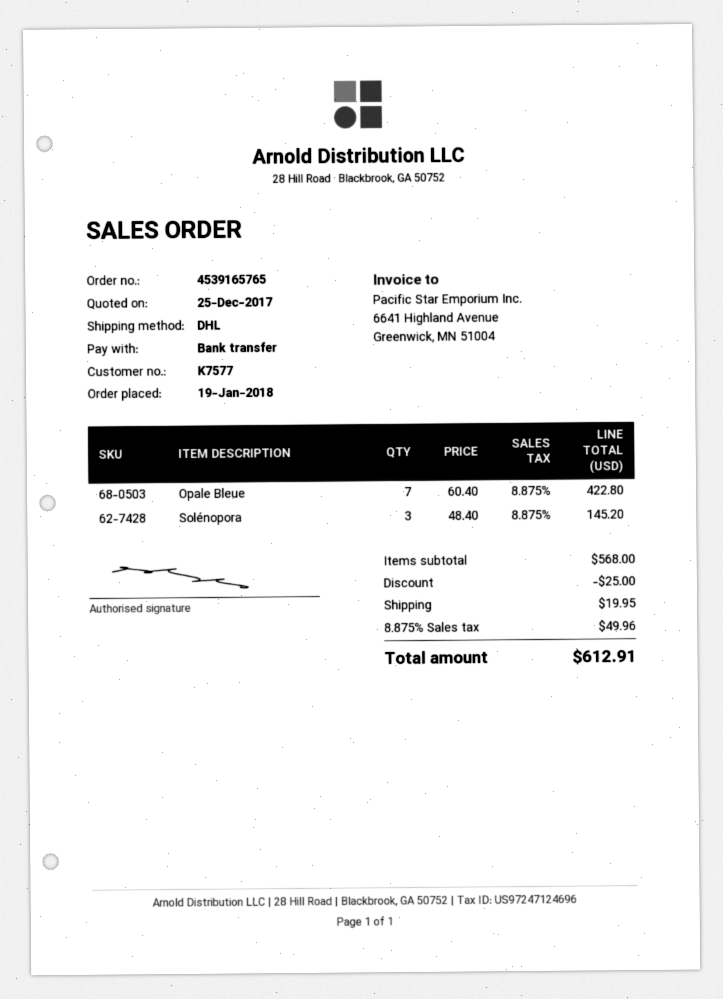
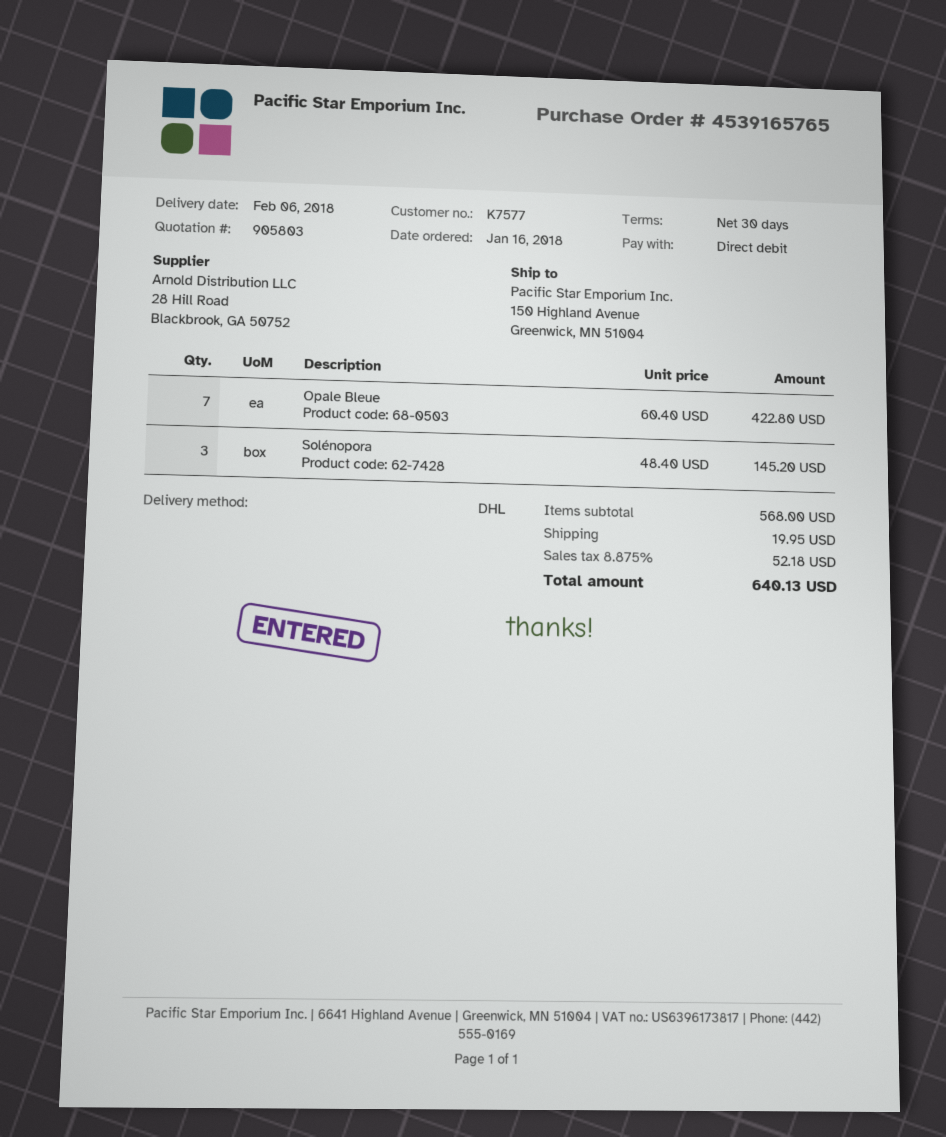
order date: 2018-01-19 -> 2018-01-16
payment method: bank transfer -> direct debit
discount: 25.00 -> none
tax: 8.875% = 49.96 -> 8.875% = 52.18
total: 612.91 -> 640.13

